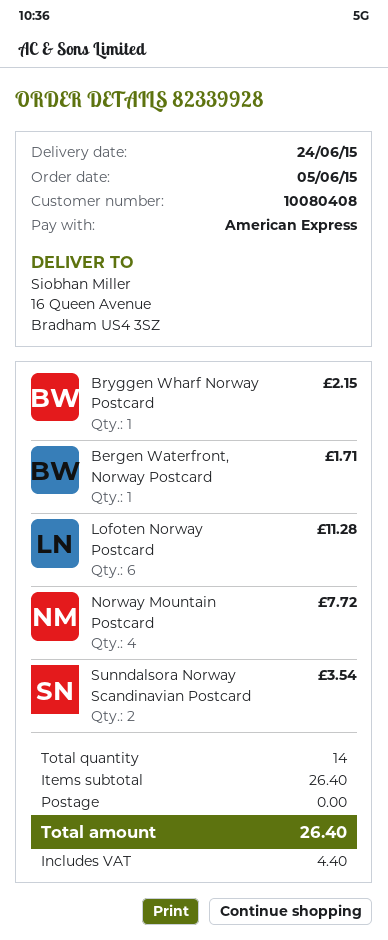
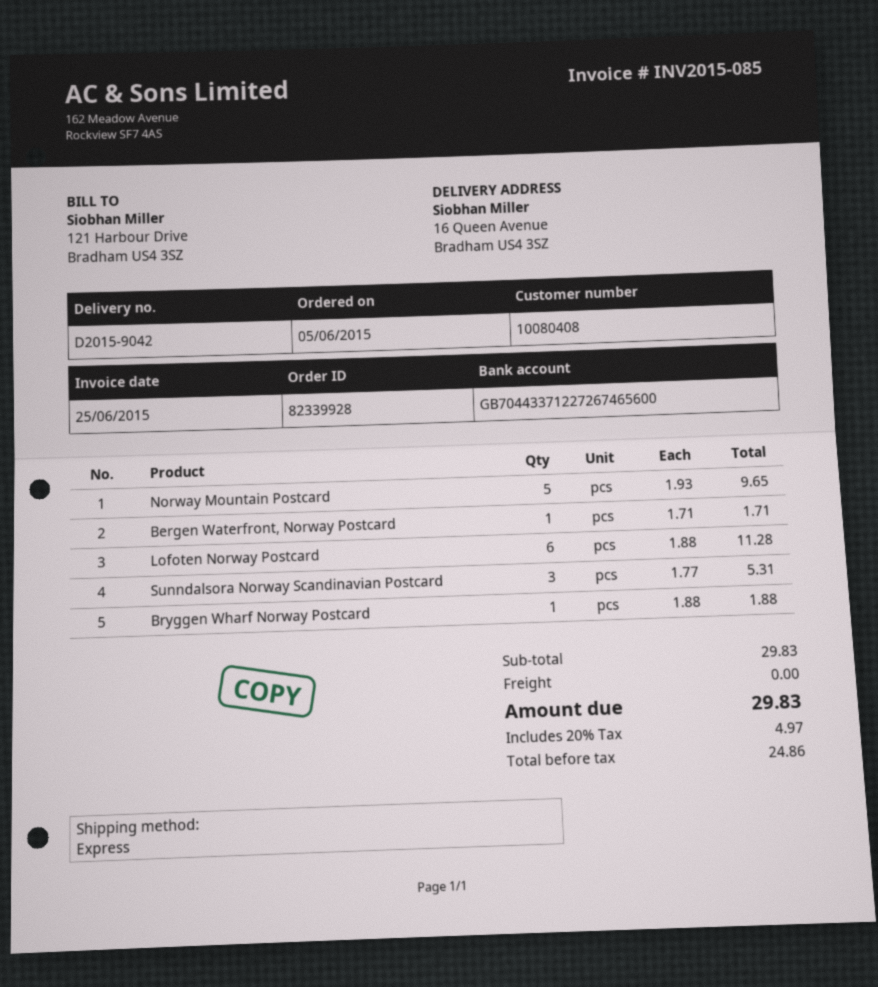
Bryggen Wharf Norway Postcard: 1 for 2.15 -> 1 for 1.88
Norway Mountain Postcard: 4 for 7.72 -> 5 for 9.65
Sunndalsora Norway Scandinavian Postcard: 2 for 3.54 -> 3 for 5.31
subtotal: 26.40 -> 29.83
tax: 4.40 -> 4.97
total: 26.40 -> 29.83

